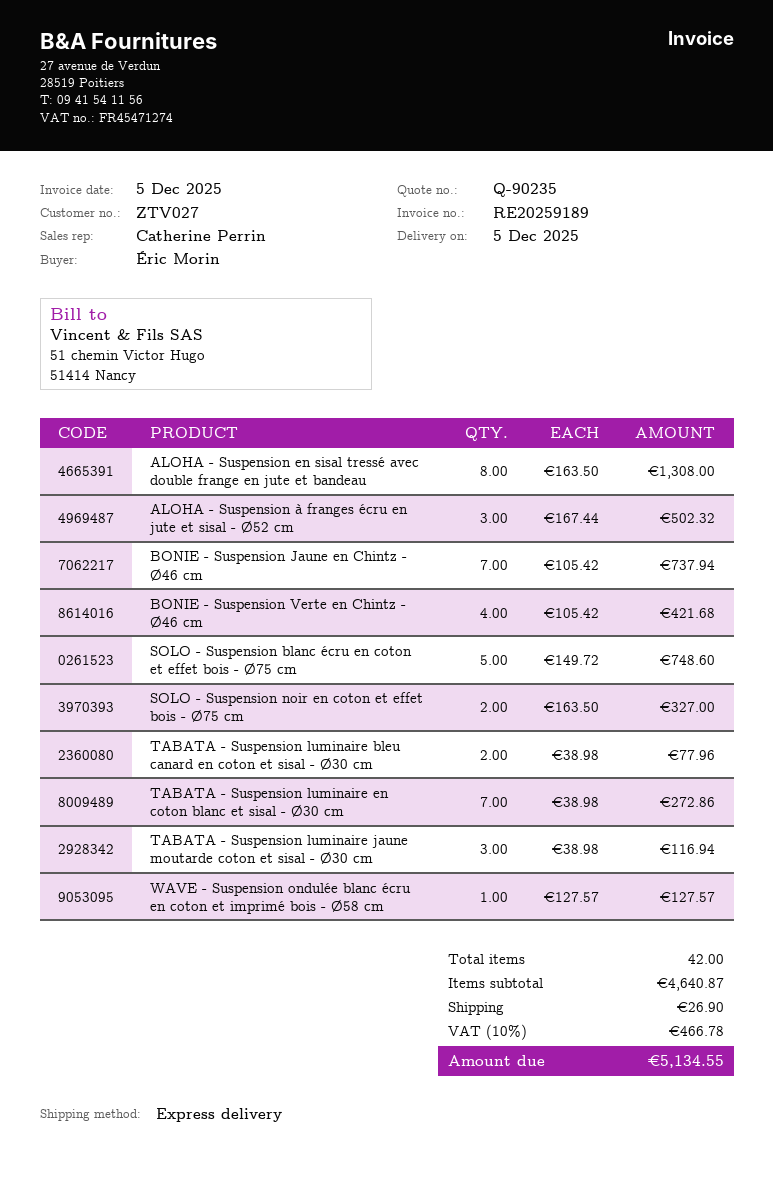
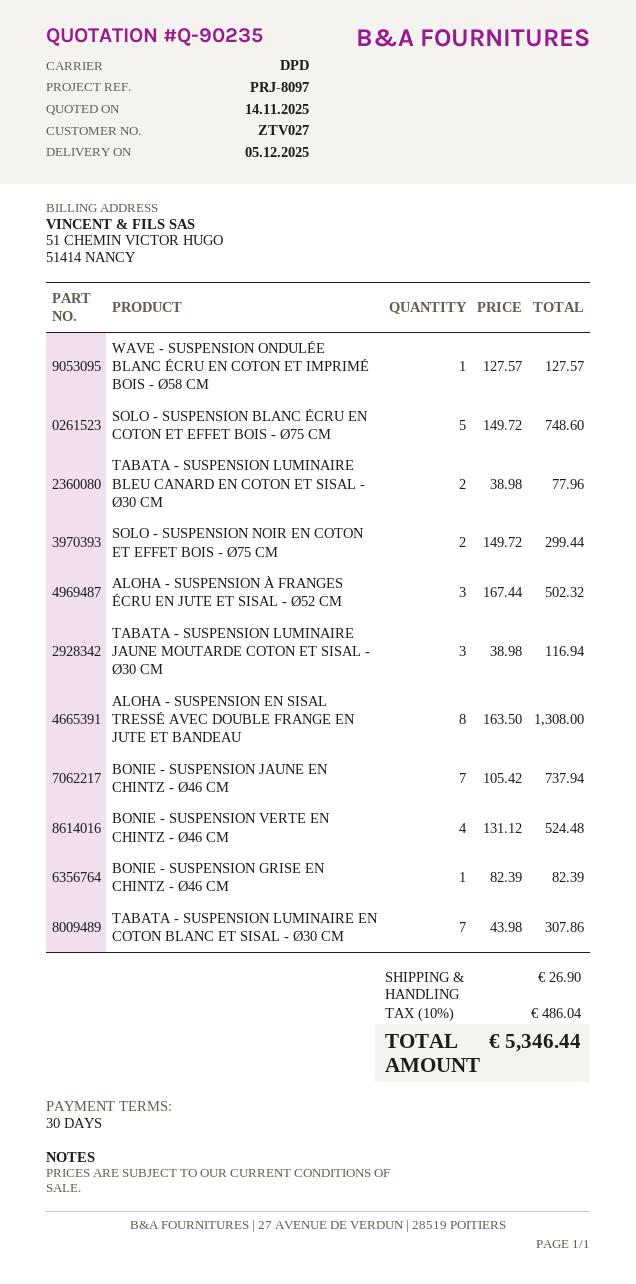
shipping method: express -> DPD
BONIE - Suspension Verte en Chintz - Ø46 cm: 4 x 105.42 = 421.68 -> 4 x 131.12 = 524.48
SOLO - Suspension noir en coton et effet bois - Ø75 cm: 2 x 163.50 = 327.00 -> 2 x 149.72 = 299.44
TABATA - Suspension luminaire en coton blanc et sisal - Ø30 cm: 7 x 38.98 = 272.86 -> 7 x 43.98 = 307.86
BONIE - SUSPENSION GRISE EN CHINTZ - Ø46 CM: none -> 1 x 82.39 = 82.39
tax: 10% = 466.78 -> 10% = 486.04
total: 5134.55 -> 5346.44

